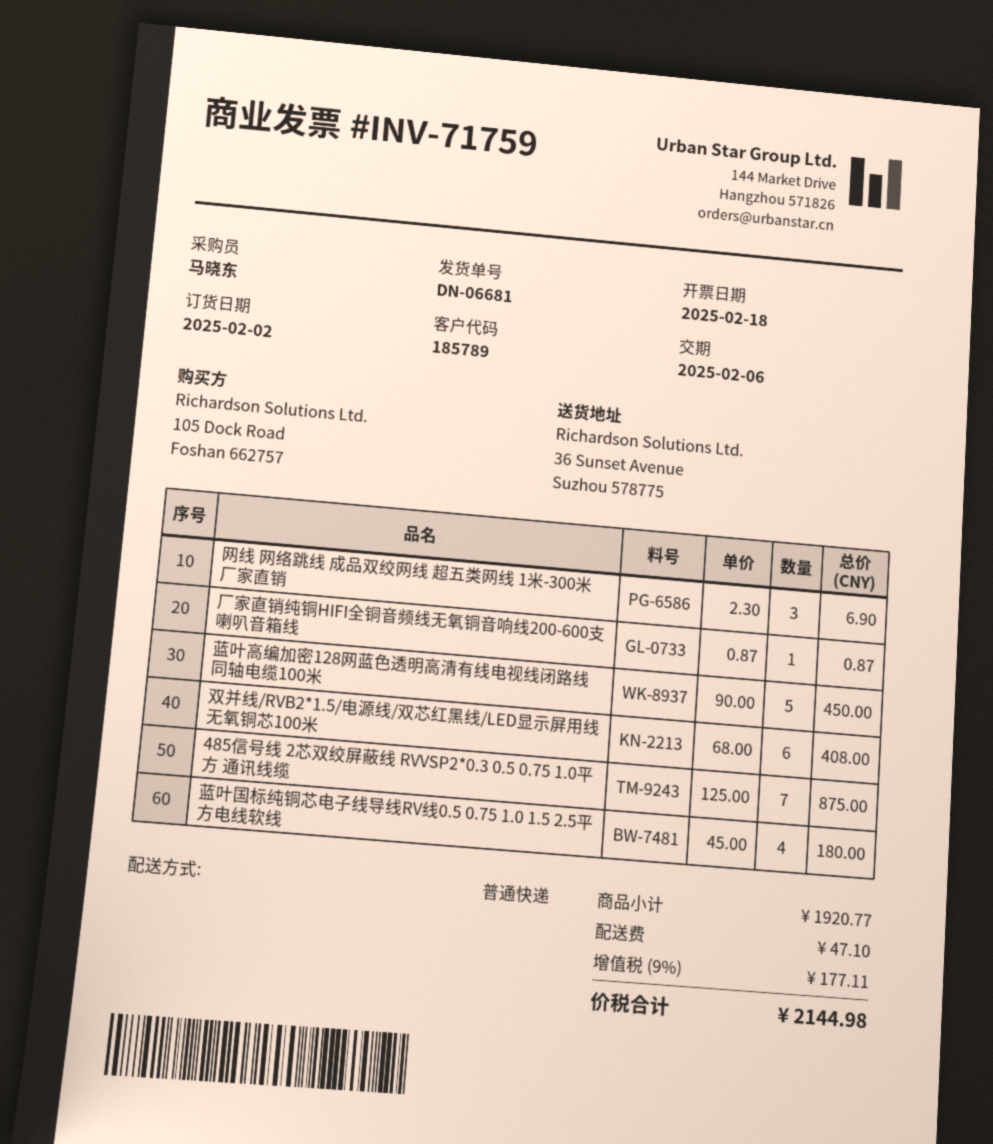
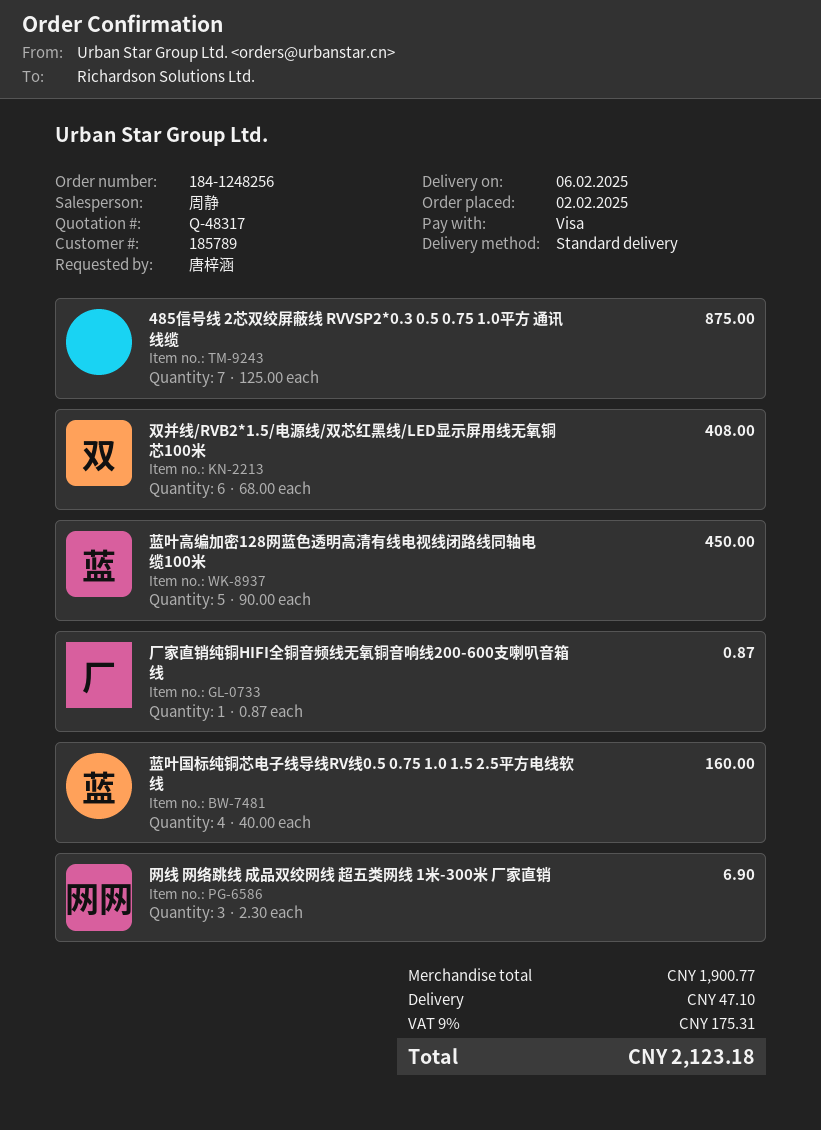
ordered by: 马晓东 -> 唐梓涵
蓝叶国标纯铜芯电子线导线RV线0.5 0.75 1.0 1.5 2.5平方电线软线: 4 x 45.00 = 180.00 -> 4 x 40.00 = 160.00
subtotal: 1920.77 -> 1900.77
tax: 9% = 177.11 -> 9% = 175.31
total: 2144.98 -> 2123.18

